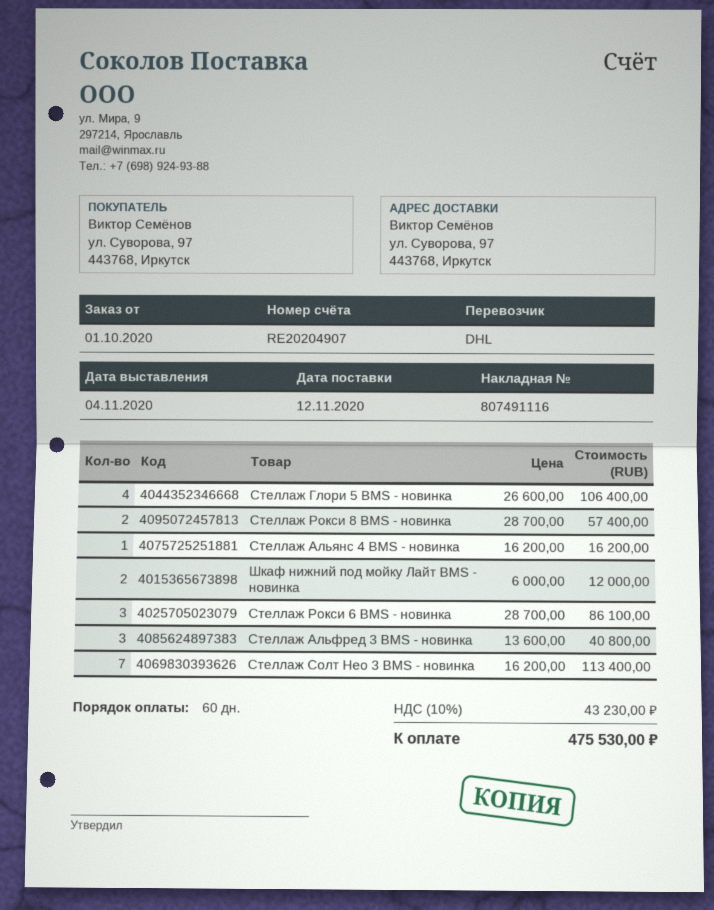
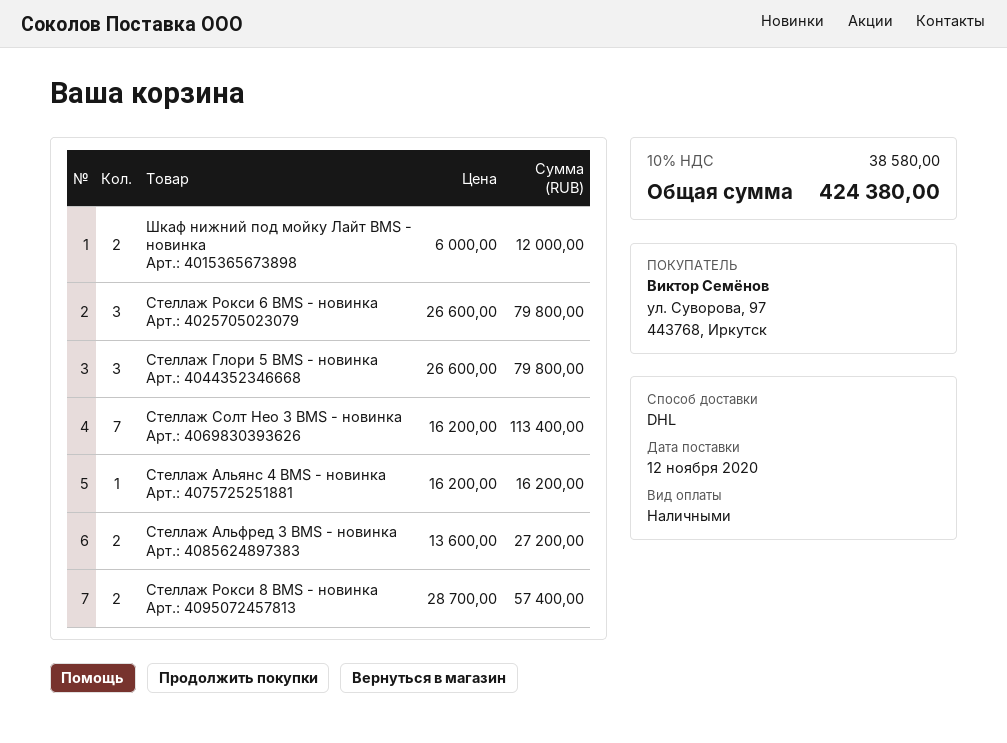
Стеллаж Глори 5 BMS - новинка: 4 x 26600.00 = 106400.00 -> 3 x 26600.00 = 79800.00
Стеллаж Рокси 6 BMS - новинка: 3 x 28700.00 = 86100.00 -> 3 x 26600.00 = 79800.00
Стеллаж Альфред 3 BMS - новинка: 3 x 13600.00 = 40800.00 -> 2 x 13600.00 = 27200.00
tax: 10% = 43230.00 -> 10% = 38580.00
total: 475530.00 -> 424380.00

